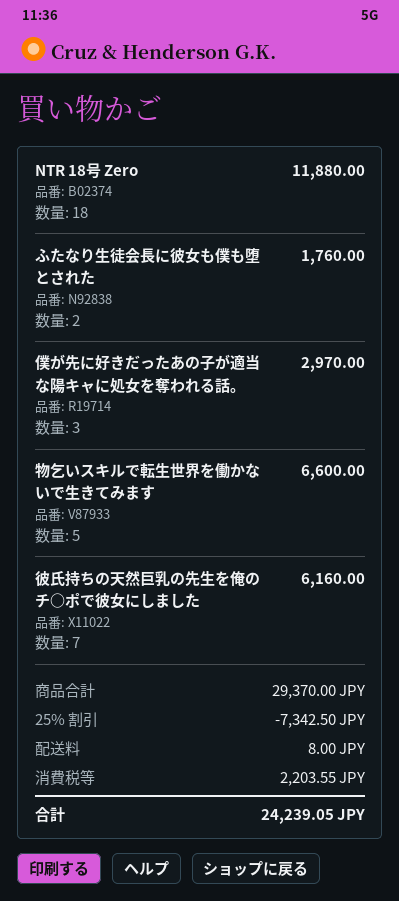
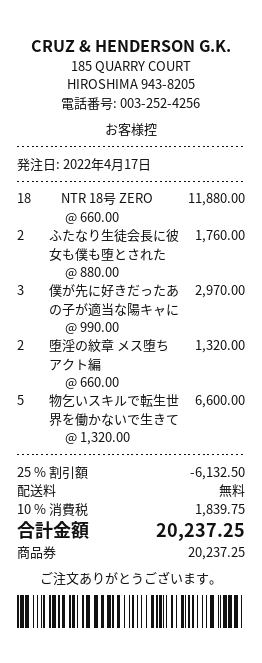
彼氏持ちの天然巨乳の先生を俺のチ○ポで彼女にしました: 7 for 6160.00 -> none
堕淫の紋章 メス堕ちアクト編: none -> 2 for 1320.00
discount: 25% = 7342.50 -> 25% = 6132.50
shipping: 8.00 -> 0.00
tax: 2203.55 -> 1839.75
total: 24239.05 -> 20237.25

